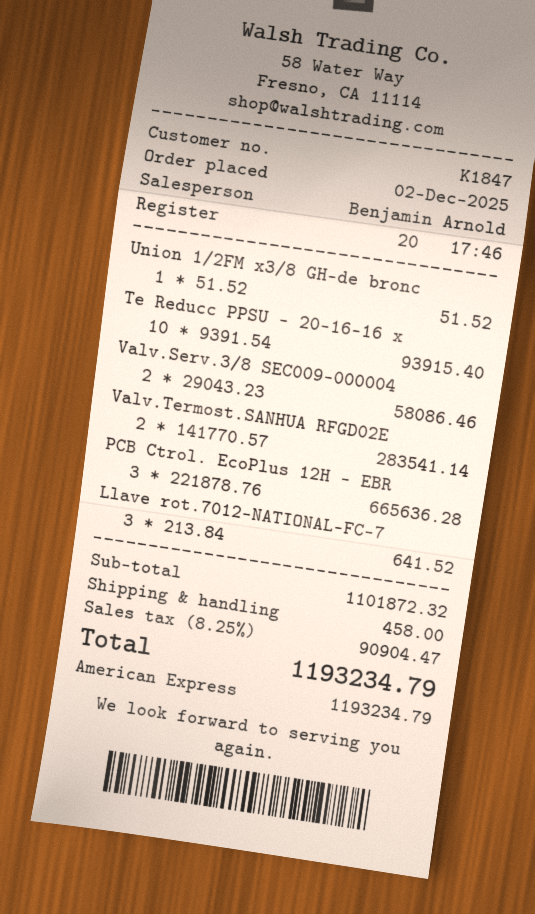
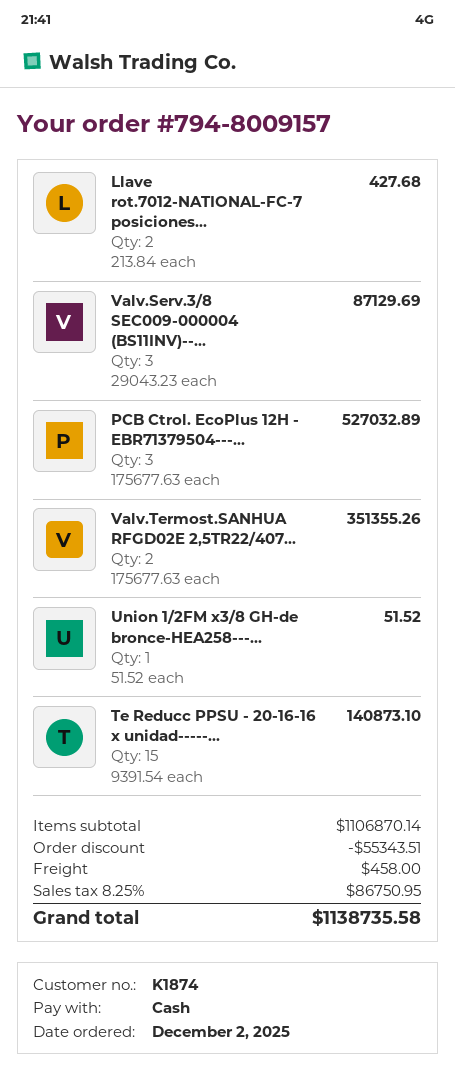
customer number: K1847 -> K1874
payment method: American Express -> cash
Te Reducc PPSU - 20-16-16 x: 10 x 9391.54 = 93915.40 -> 15 x 9391.54 = 140873.10
Valv.Serv.3/8 SEC009-000004: 2 x 29043.23 = 58086.46 -> 3 x 29043.23 = 87129.69
Valv.Termost.SANHUA RFGD02E: 2 x 141770.57 = 283541.14 -> 2 x 175677.63 = 351355.26
PCB Ctrol. EcoPlus 12H - EBR: 3 x 221878.76 = 665636.28 -> 3 x 175677.63 = 527032.89
Llave rot.7012-NATIONAL-FC-7: 3 x 213.84 = 641.52 -> 2 x 213.84 = 427.68
subtotal: 1101872.32 -> 1106870.14
discount: none -> 55343.51
tax: 8.25% = 90904.47 -> 8.25% = 86750.95
total: 1193234.79 -> 1138735.58

